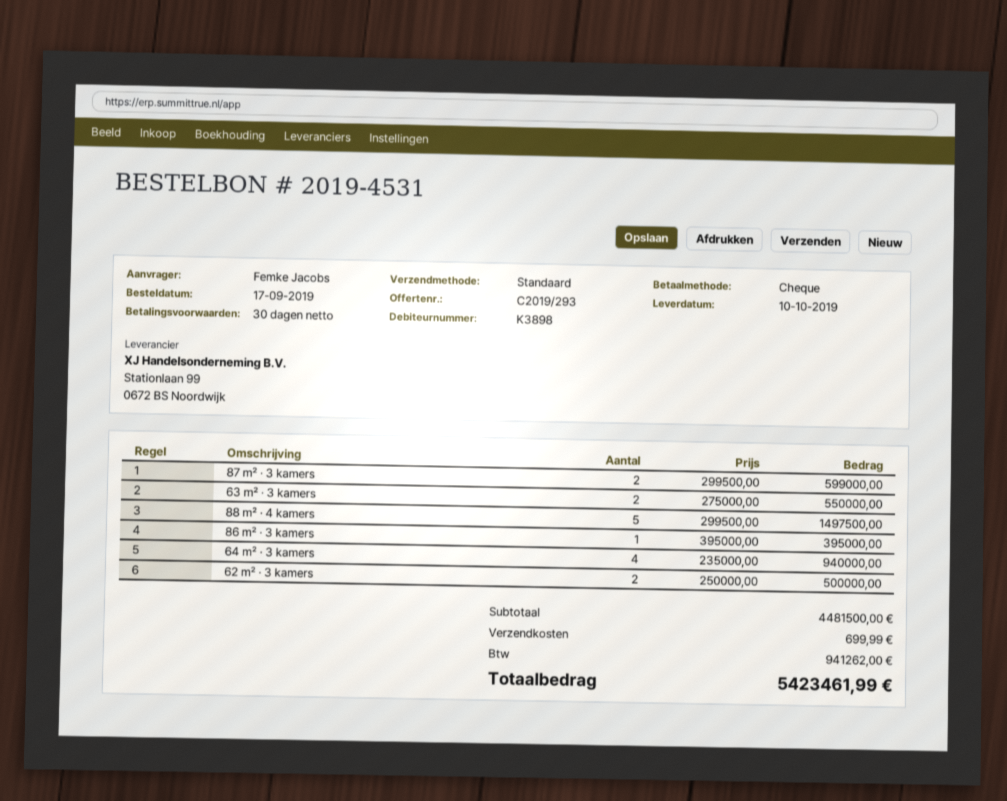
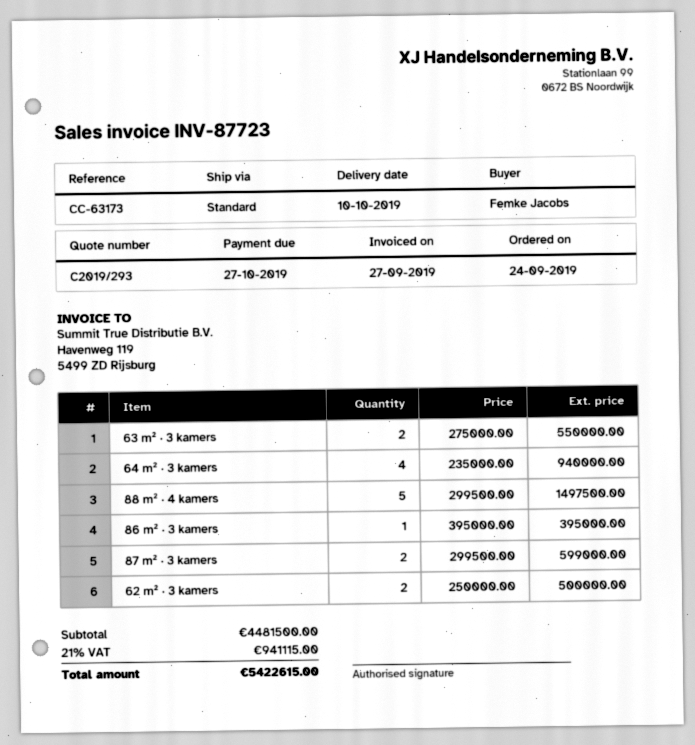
order date: 2019-09-17 -> 2019-09-24
shipping: 699.99 -> none
tax: 941262.00 -> 941115.00
total: 5423461.99 -> 5422615.00

